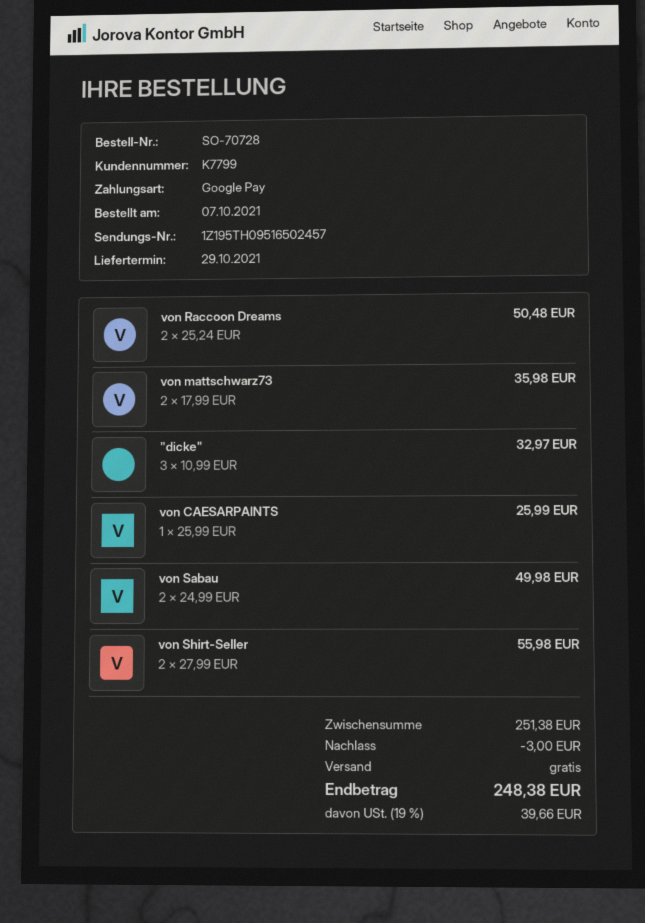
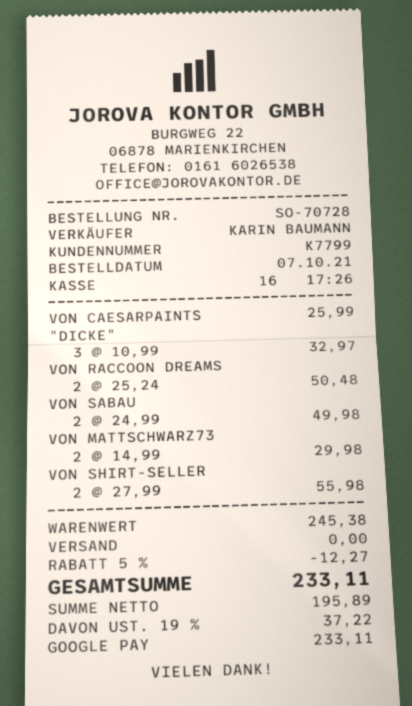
von mattschwarz73: 2 x 17.99 = 35.98 -> 2 x 14.99 = 29.98
subtotal: 251.38 -> 245.38
discount: 3.00 -> 12.27
tax: 19% = 39.66 -> 19% = 37.22
total: 248.38 -> 233.11

